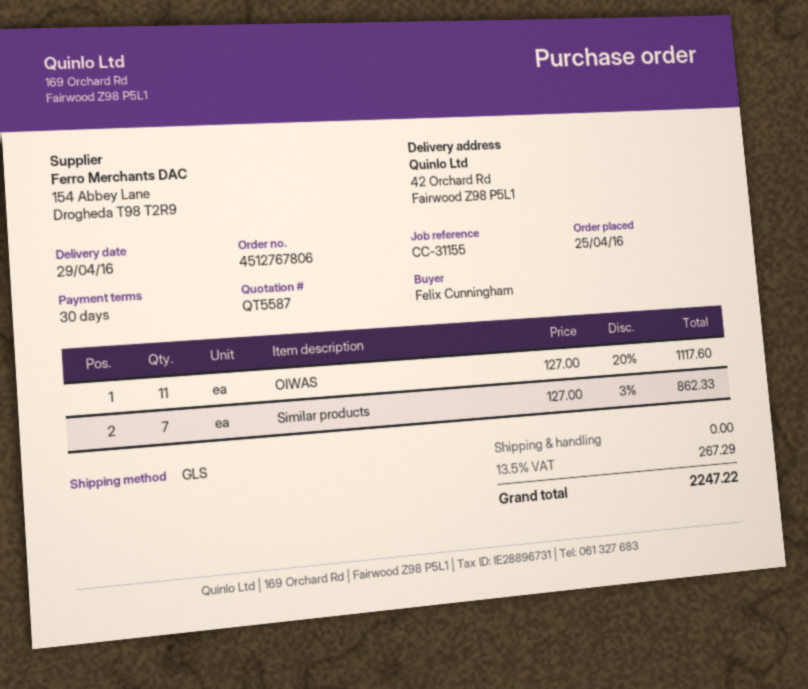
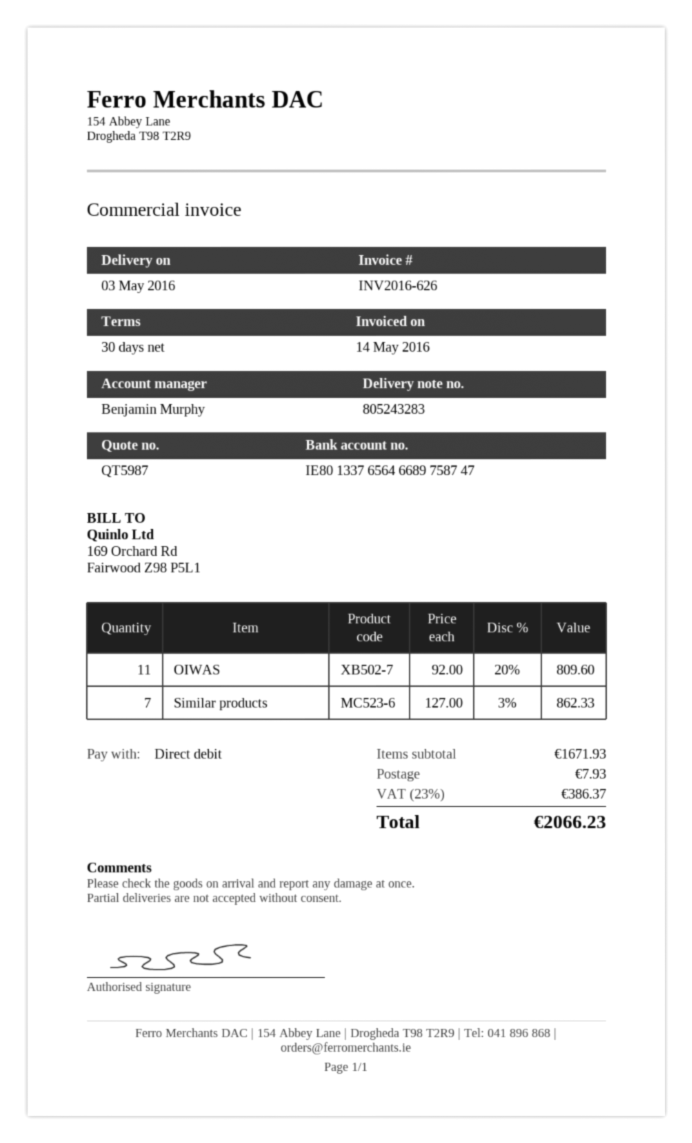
quote number: QT5587 -> QT5987
delivery date: 2016-04-29 -> 2016-05-03
OIWAS: 11 x 127.00 - 20% = 1117.60 -> 11 x 92.00 - 20% = 809.60
shipping: 0.00 -> 7.93
tax: 13.5% = 267.29 -> 23% = 386.37
total: 2247.22 -> 2066.23

